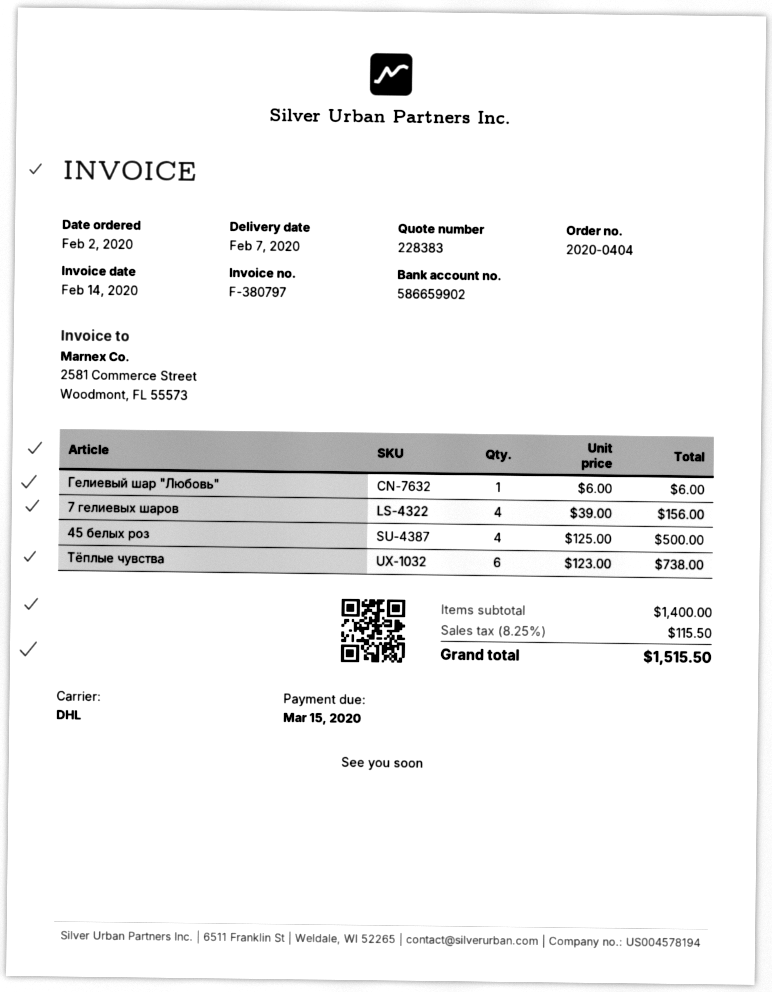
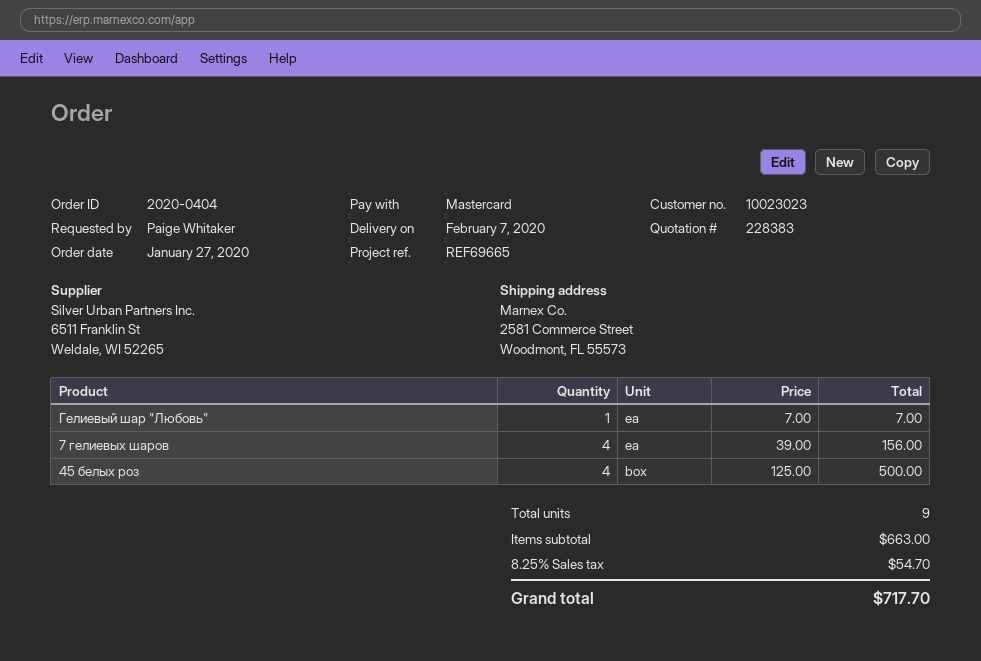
order date: 2020-02-02 -> 2020-01-27
Гелиевый шар "Любовь": 1 x 6.00 = 6.00 -> 1 x 7.00 = 7.00
Тёплые чувства: 6 x 123.00 = 738.00 -> none
subtotal: 1400.00 -> 663.00
tax: 8.25% = 115.50 -> 8.25% = 54.70
total: 1515.50 -> 717.70

